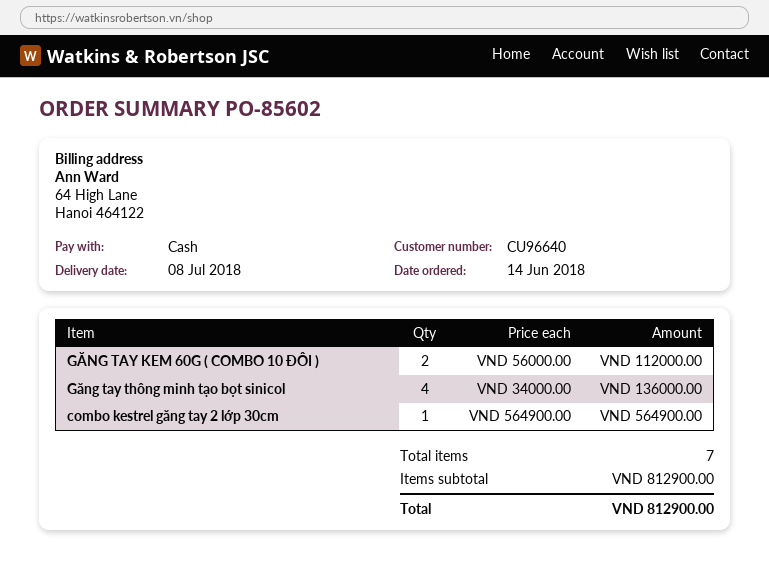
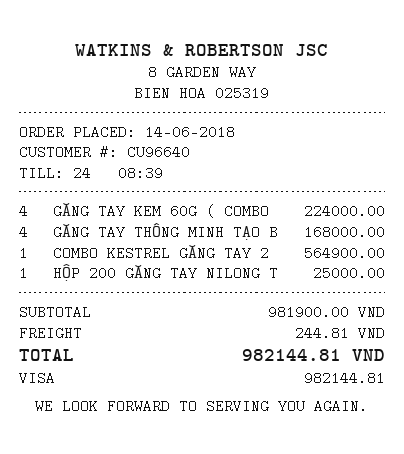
payment method: cash -> Visa
GĂNG TAY KEM 60G ( COMBO 10 ĐÔI ): 2 for 112000.00 -> 4 for 224000.00
Găng tay thông minh tạo bọt sinicol: 4 for 136000.00 -> 4 for 168000.00
HỘP 200 GĂNG TAY NILONG T: none -> 1 for 25000.00
subtotal: 812900.00 -> 981900.00
shipping: none -> 244.81
total: 812900.00 -> 982144.81

